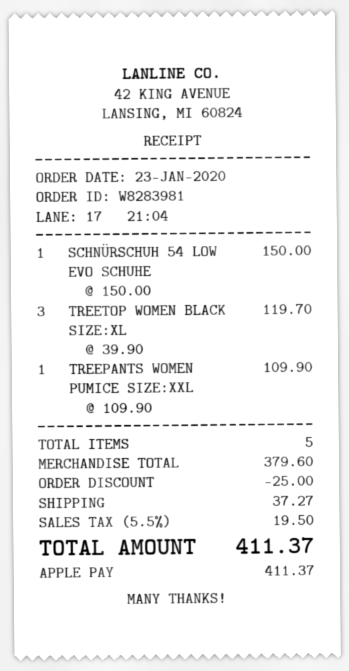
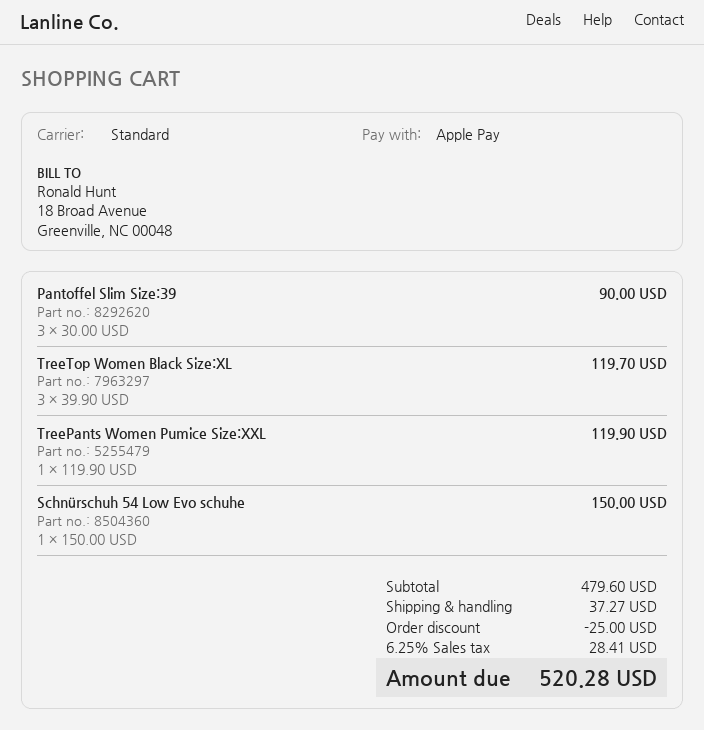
TREEPANTS WOMEN PUMICE SIZE:XXL: 1 x 109.90 = 109.90 -> 1 x 119.90 = 119.90
Pantoffel Slim Size:39: none -> 3 x 30.00 = 90.00
subtotal: 379.60 -> 479.60
tax: 5.5% = 19.50 -> 6.25% = 28.41
total: 411.37 -> 520.28

